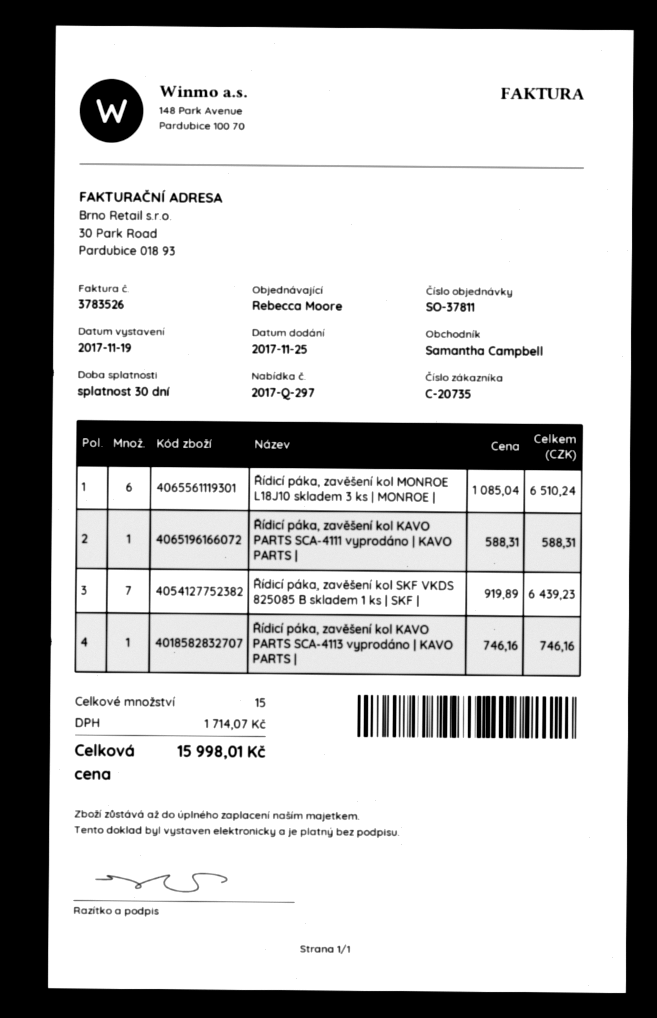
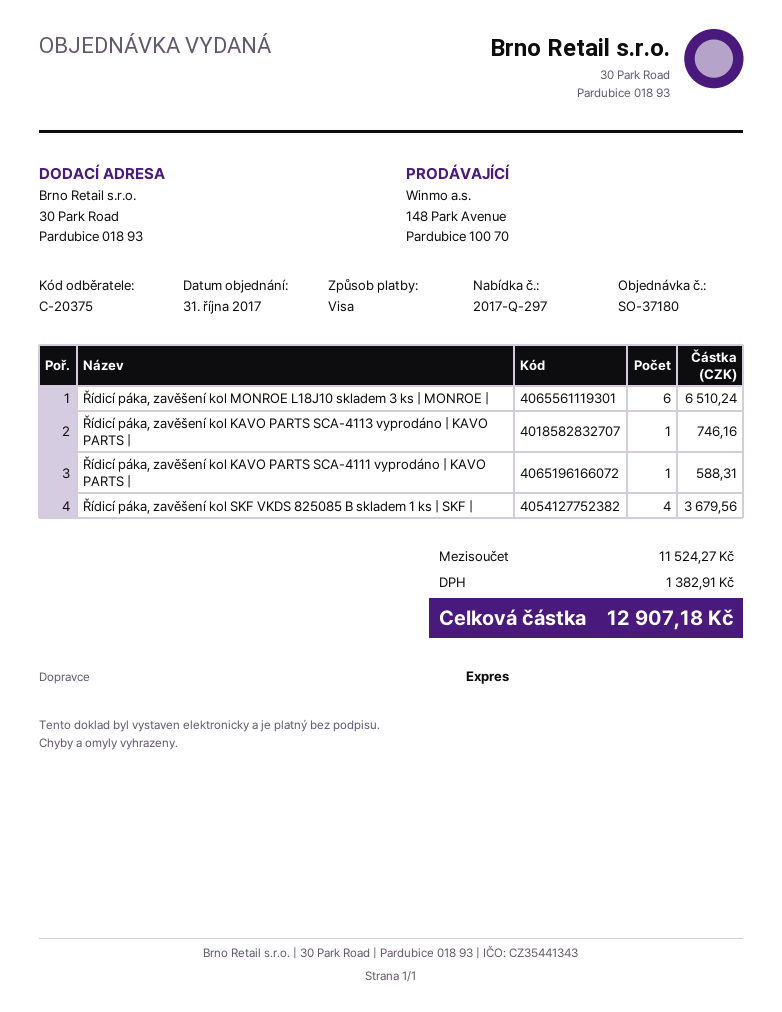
order number: SO-37811 -> SO-37180
customer number: C-20735 -> C-20375
Řídicí páka, zavěšení kol SKF VKDS 825085 B skladem 1 ks | SKF |: 7 for 6439.23 -> 4 for 3679.56
tax: 1714.07 -> 1382.91
total: 15998.01 -> 12907.18

